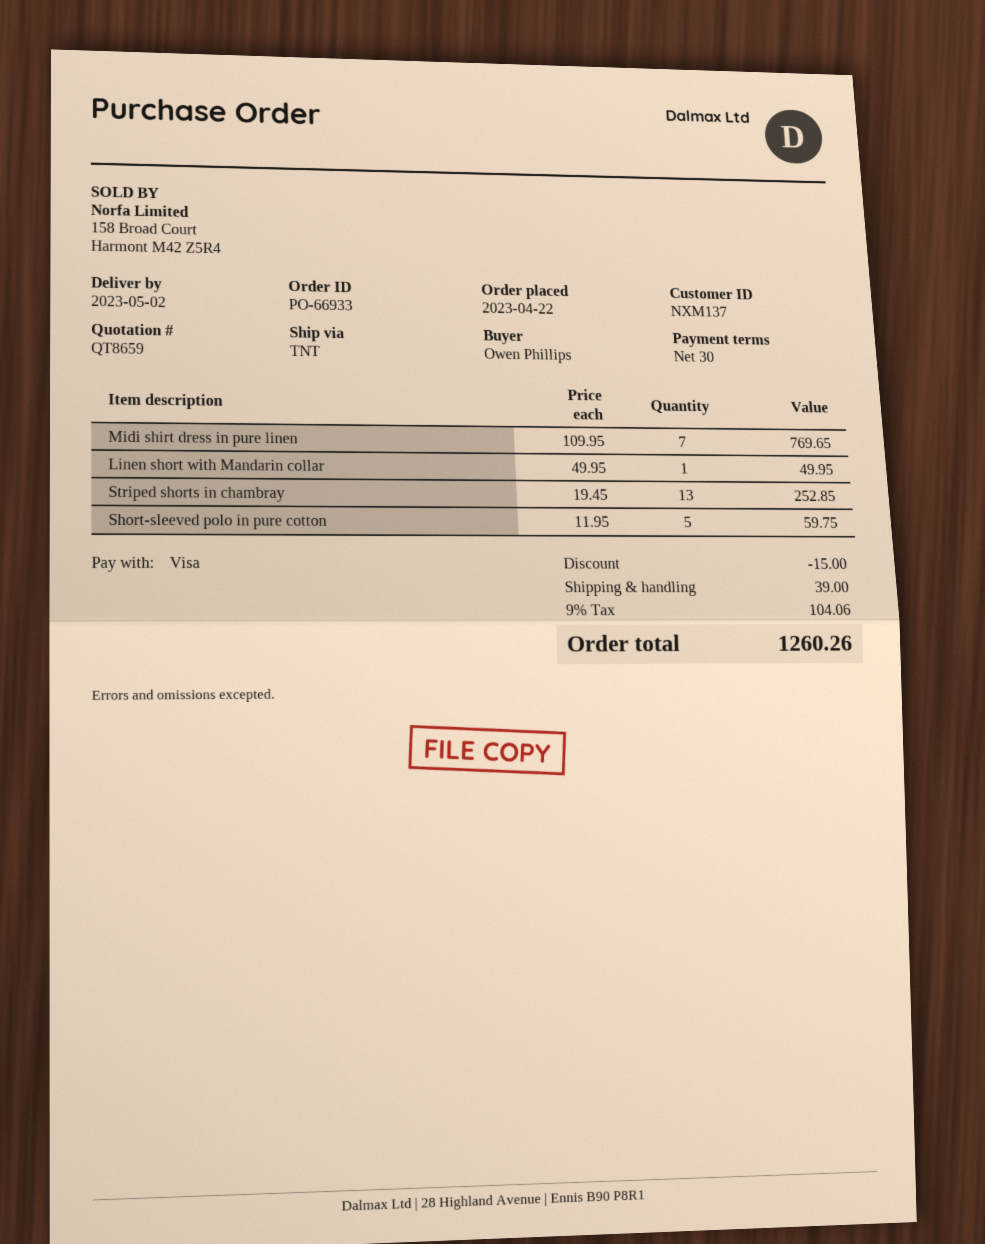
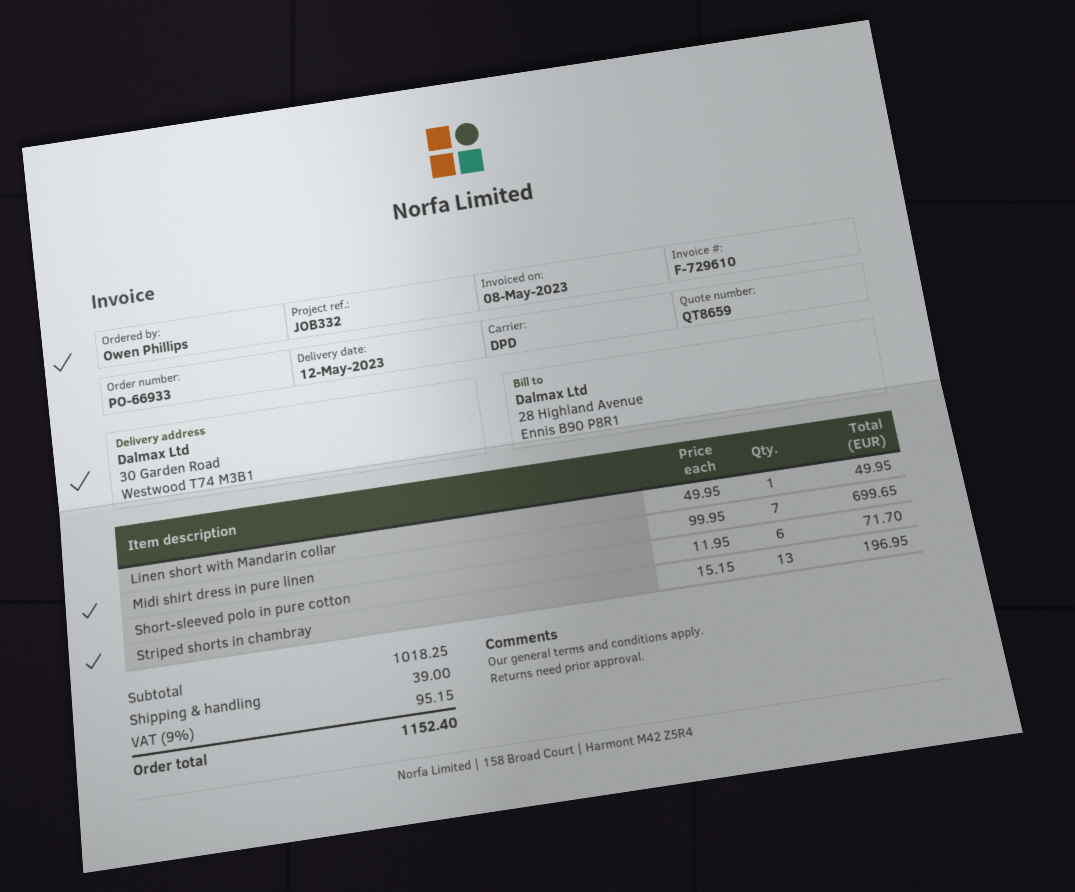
delivery date: 2023-05-02 -> 2023-05-12
shipping method: TNT -> DPD
Midi shirt dress in pure linen: 7 x 109.95 = 769.65 -> 7 x 99.95 = 699.65
Striped shorts in chambray: 13 x 19.45 = 252.85 -> 13 x 15.15 = 196.95
Short-sleeved polo in pure cotton: 5 x 11.95 = 59.75 -> 6 x 11.95 = 71.70
discount: 15.00 -> none
tax: 9% = 104.06 -> 9% = 95.15
total: 1260.26 -> 1152.40

